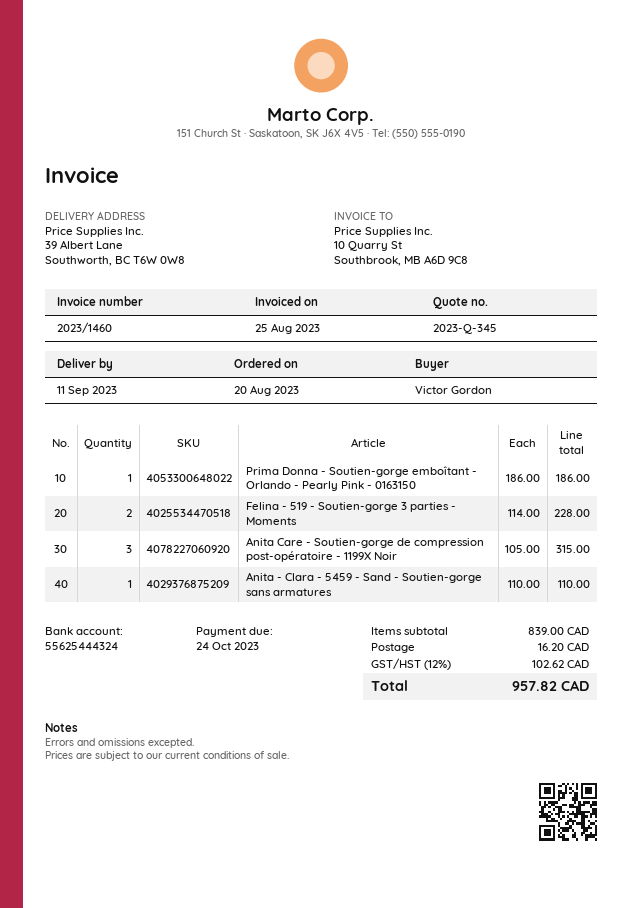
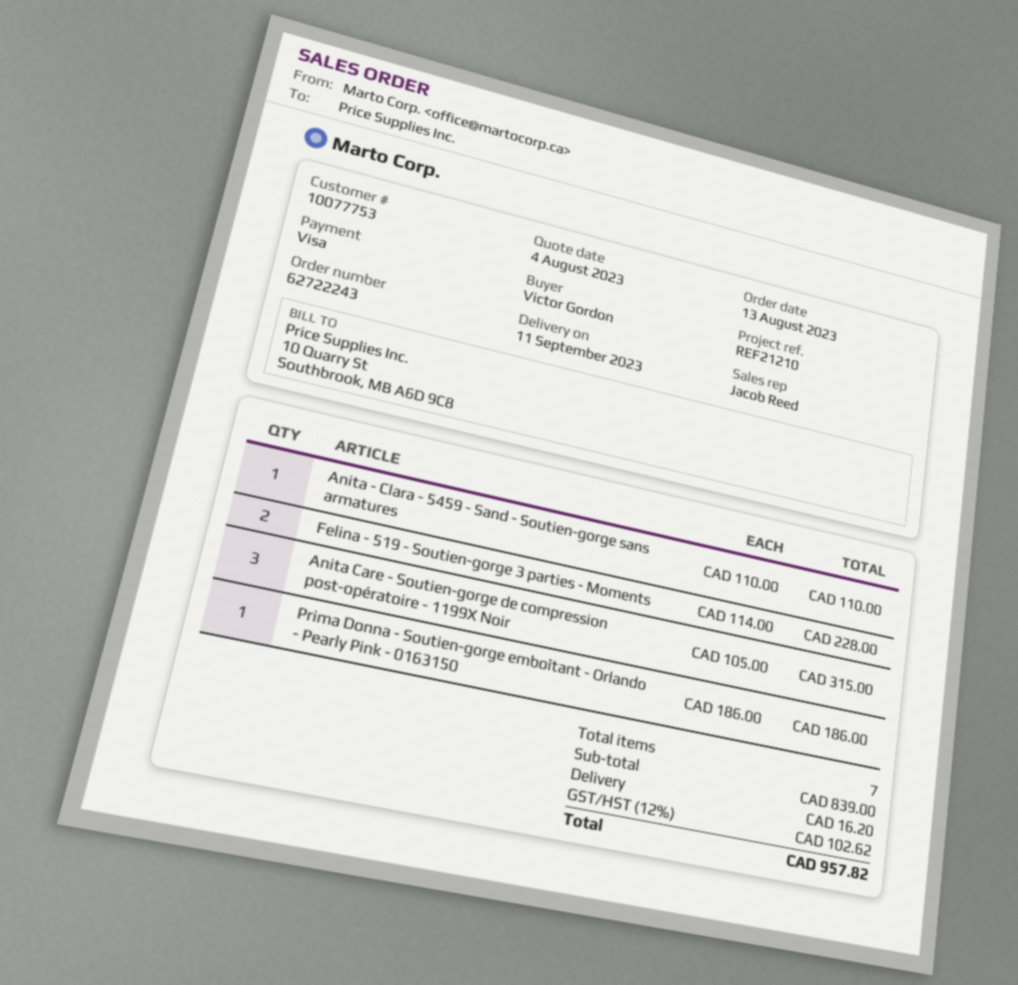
order date: 2023-08-20 -> 2023-08-13

